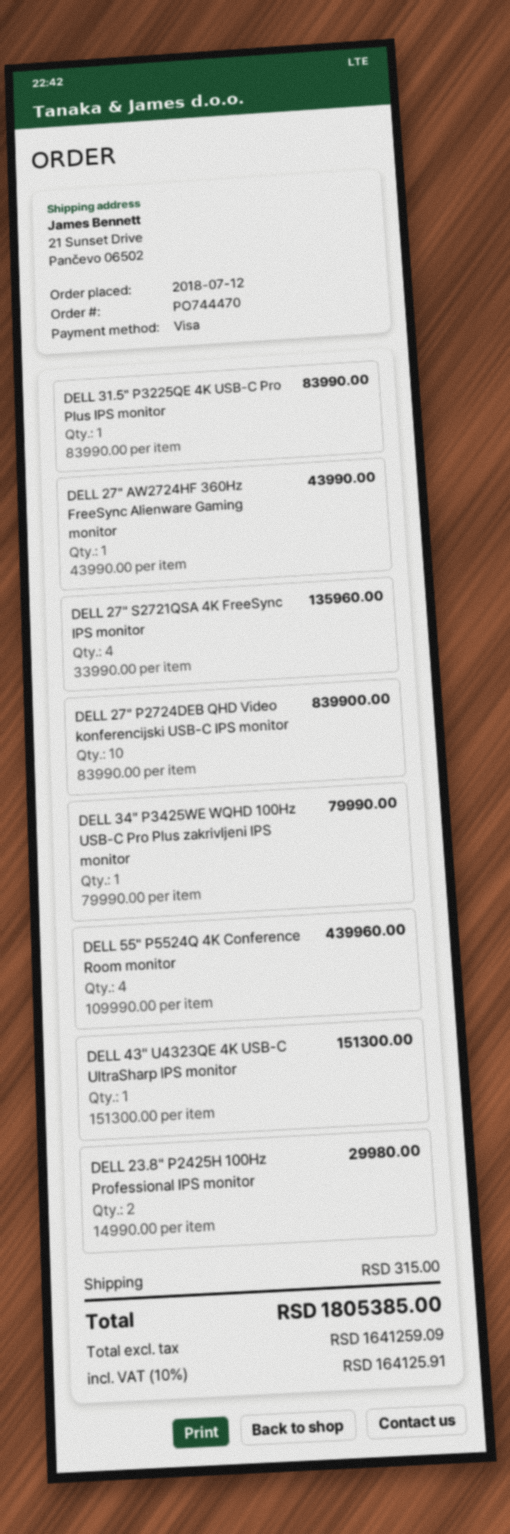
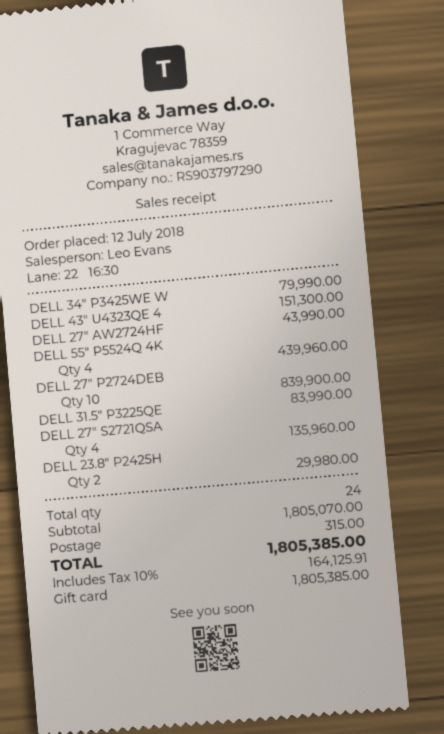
payment method: Visa -> gift card

